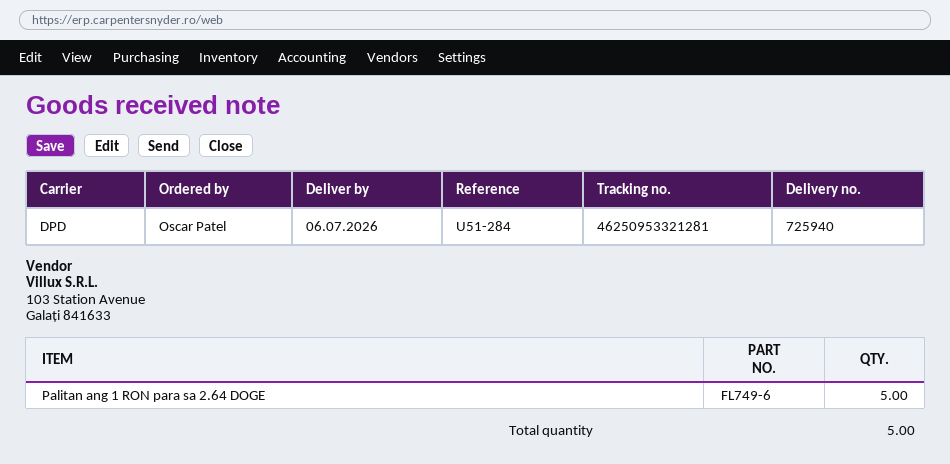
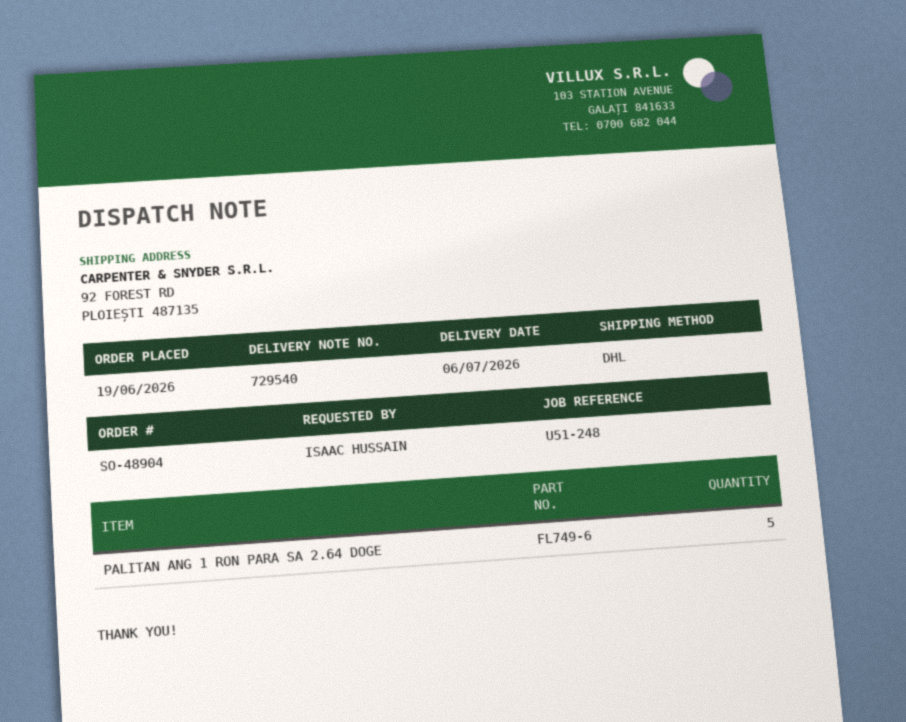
delivery note number: 725940 -> 729540
reference: U51-284 -> U51-248
ordered by: Oscar Patel -> ISAAC HUSSAIN
shipping method: DPD -> DHL

